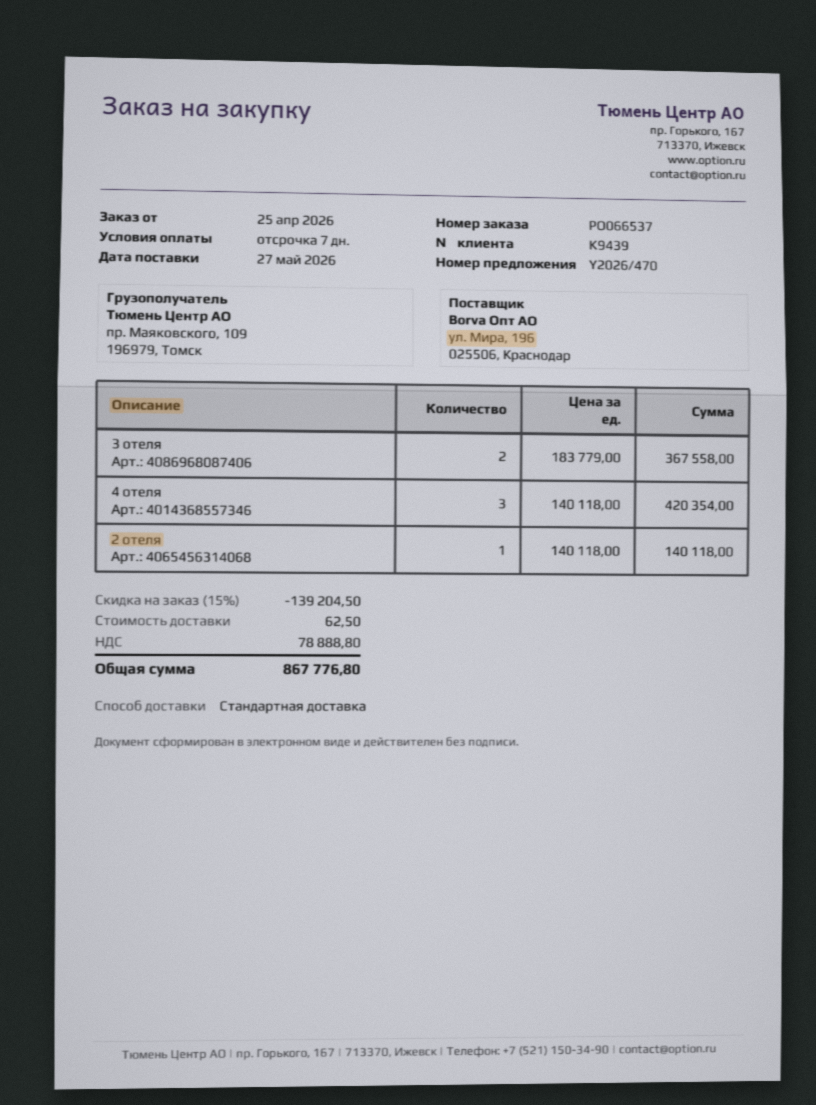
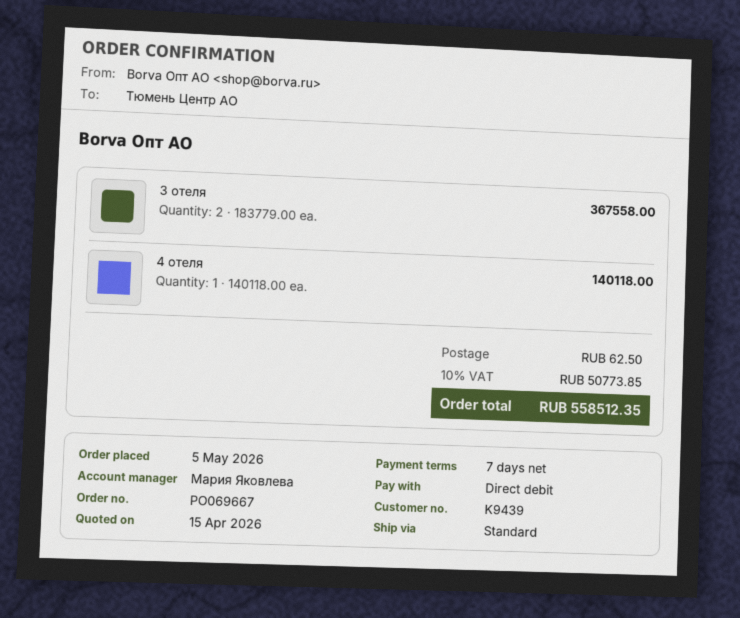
order number: PO066537 -> PO069667
order date: 2026-04-25 -> 2026-05-05
4 отеля: 3 x 140118.00 = 420354.00 -> 1 x 140118.00 = 140118.00
2 отеля: 1 x 140118.00 = 140118.00 -> none
discount: 15% = 139204.50 -> none
tax: 78888.80 -> 50773.85
total: 867776.80 -> 558512.35

